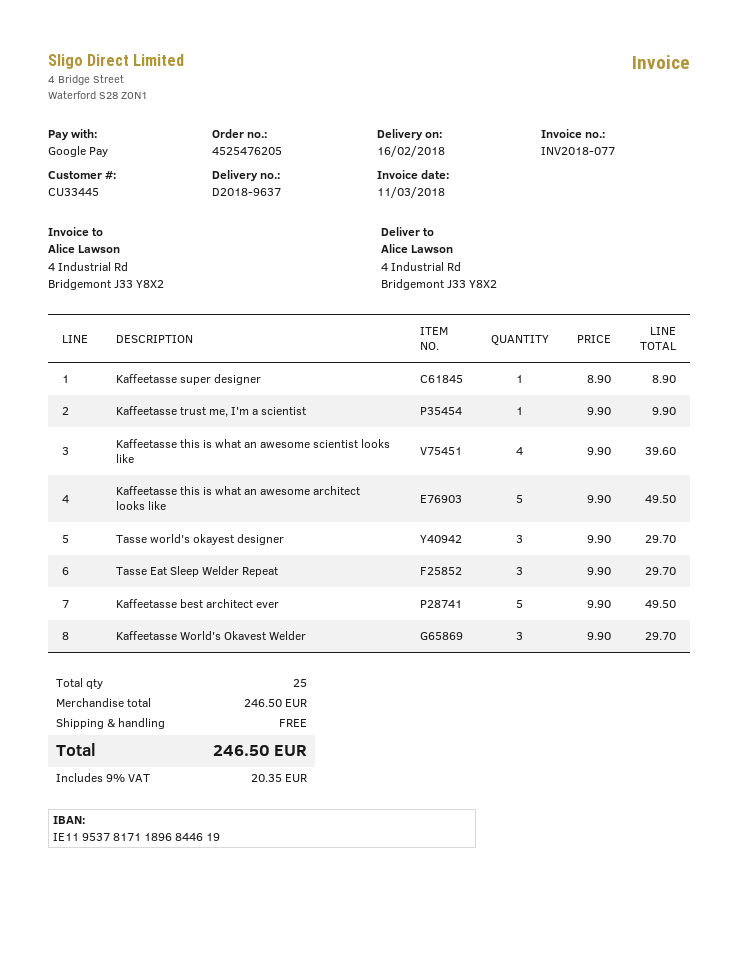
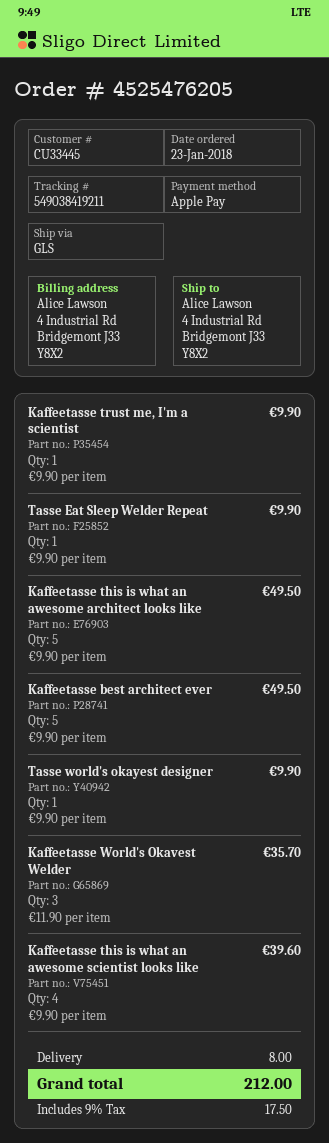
payment method: Google Pay -> Apple Pay
Kaffeetasse super designer: 1 x 8.90 = 8.90 -> none
Tasse world's okayest designer: 3 x 9.90 = 29.70 -> 1 x 9.90 = 9.90
Tasse Eat Sleep Welder Repeat: 3 x 9.90 = 29.70 -> 1 x 9.90 = 9.90
Kaffeetasse World's Okavest Welder: 3 x 9.90 = 29.70 -> 3 x 11.90 = 35.70
shipping: 0.00 -> 8.00
tax: 9% = 20.35 -> 9% = 17.50
total: 246.50 -> 212.00

